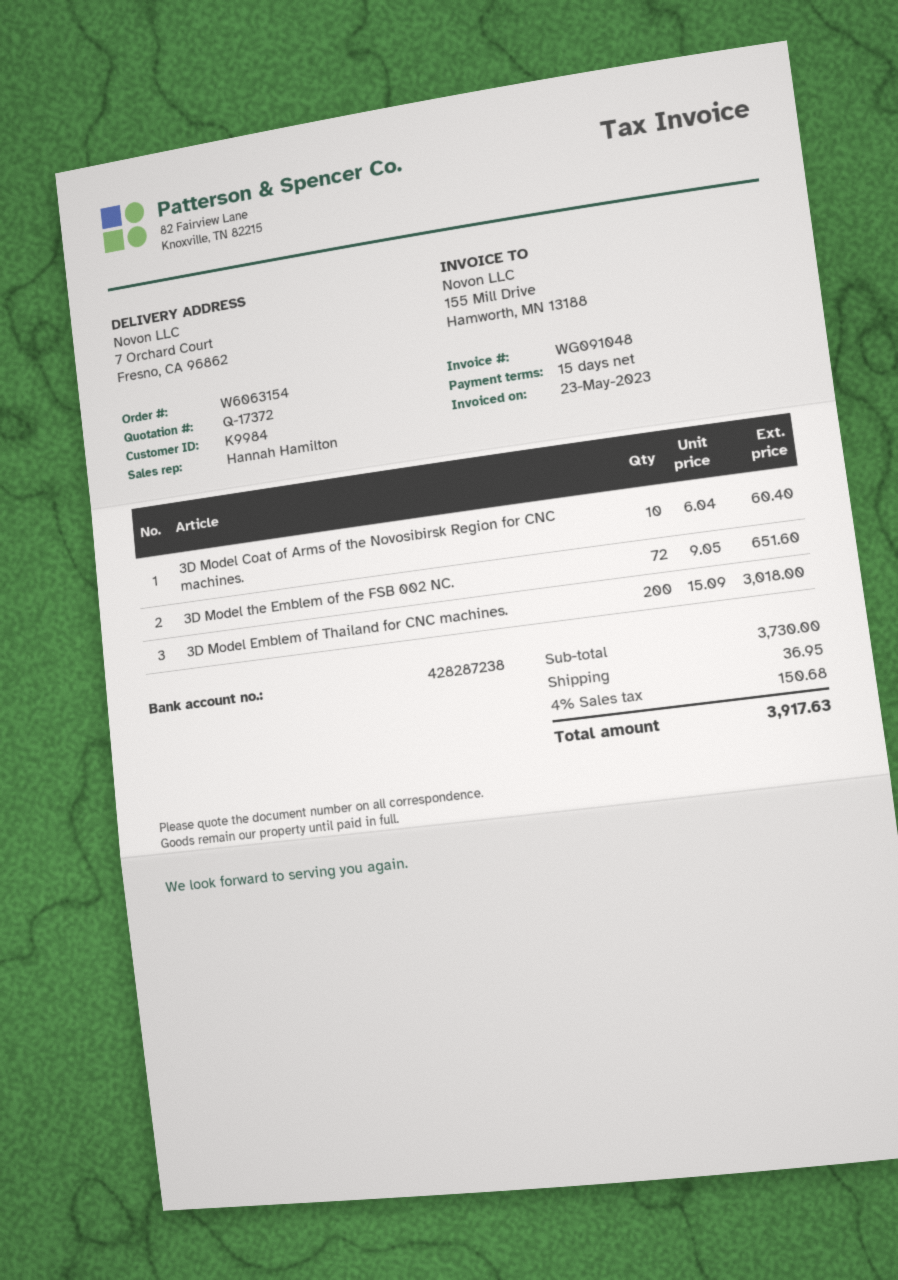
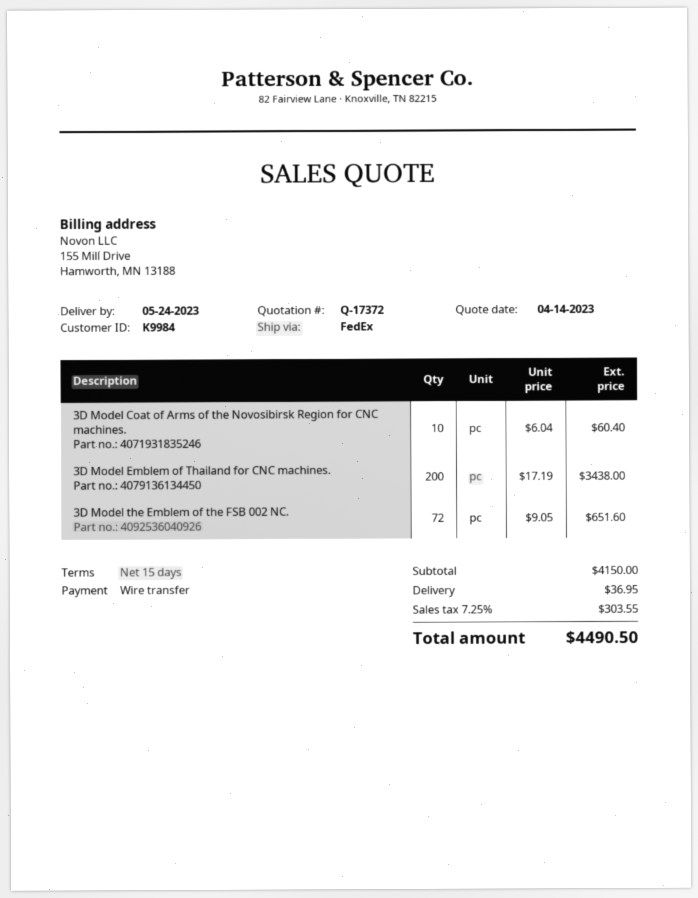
3D Model Emblem of Thailand for CNC machines.: 200 x 15.09 = 3018.00 -> 200 x 17.19 = 3438.00
subtotal: 3730.00 -> 4150.00
tax: 4% = 150.68 -> 7.25% = 303.55
total: 3917.63 -> 4490.50

